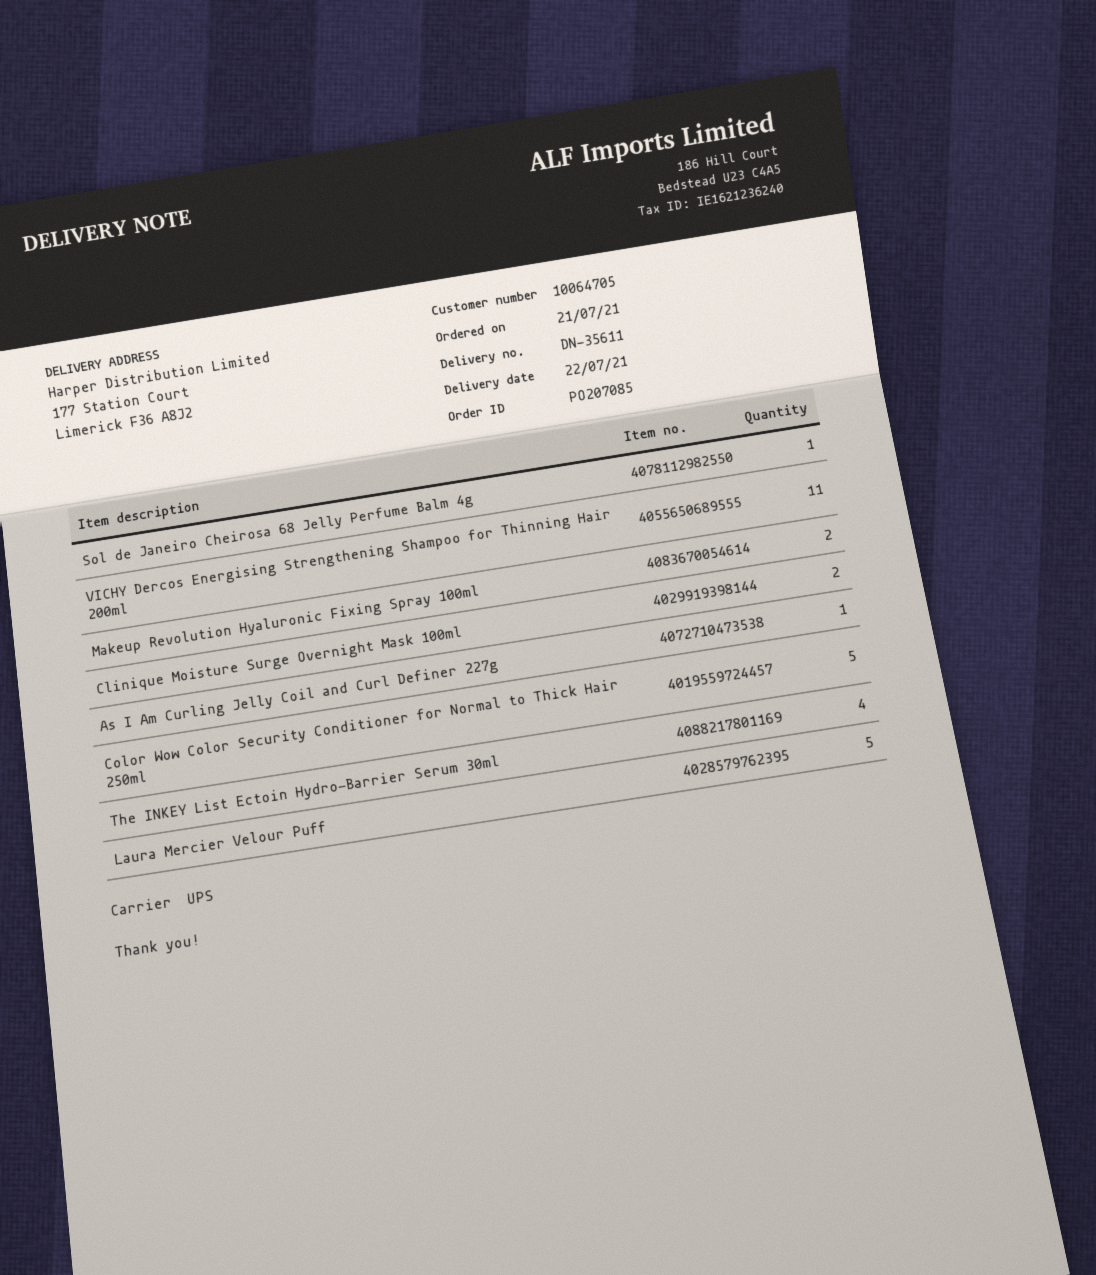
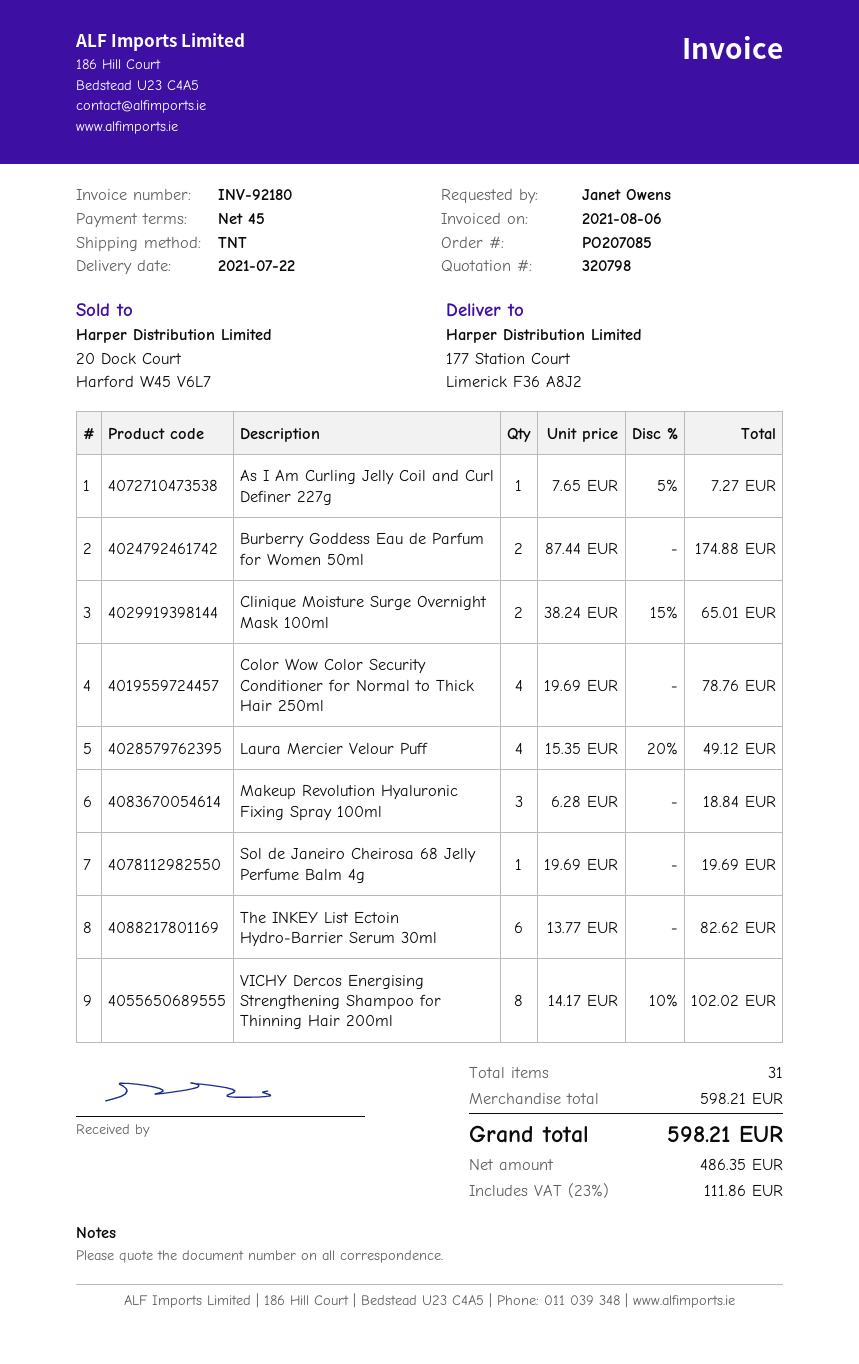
shipping method: UPS -> TNT
VICHY Dercos Energising Strengthening Shampoo for Thinning Hair 200ml: 11 -> 8
Makeup Revolution Hyaluronic Fixing Spray 100ml: 2 -> 3
Color Wow Color Security Conditioner for Normal to Thick Hair 250ml: 5 -> 4
The INKEY List Ectoin Hydro-Barrier Serum 30ml: 4 -> 6
Laura Mercier Velour Puff: 5 -> 4
Burberry Goddess Eau de Parfum for Women 50ml: none -> 2

